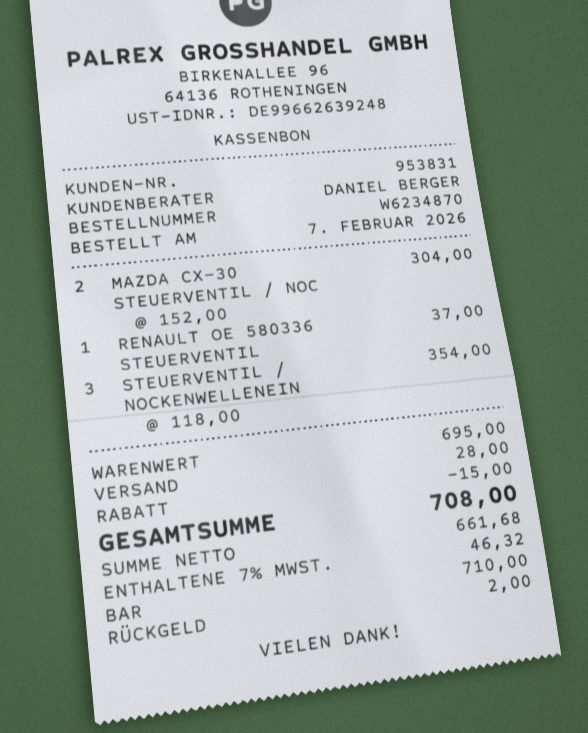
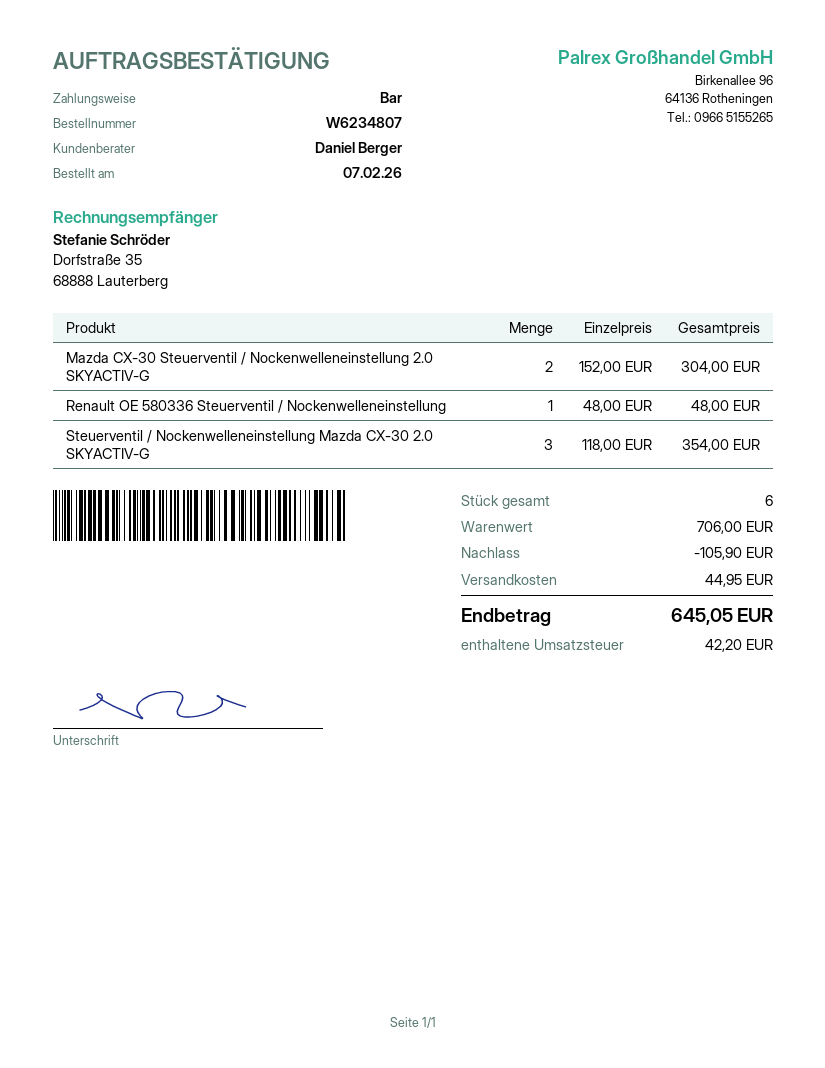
order number: W6234870 -> W6234807
RENAULT OE 580336 STEUERVENTIL: 1 x 37.00 = 37.00 -> 1 x 48.00 = 48.00
subtotal: 695.00 -> 706.00
discount: 15.00 -> 105.90
shipping: 28.00 -> 44.95
tax: 46.32 -> 42.20
total: 708.00 -> 645.05

